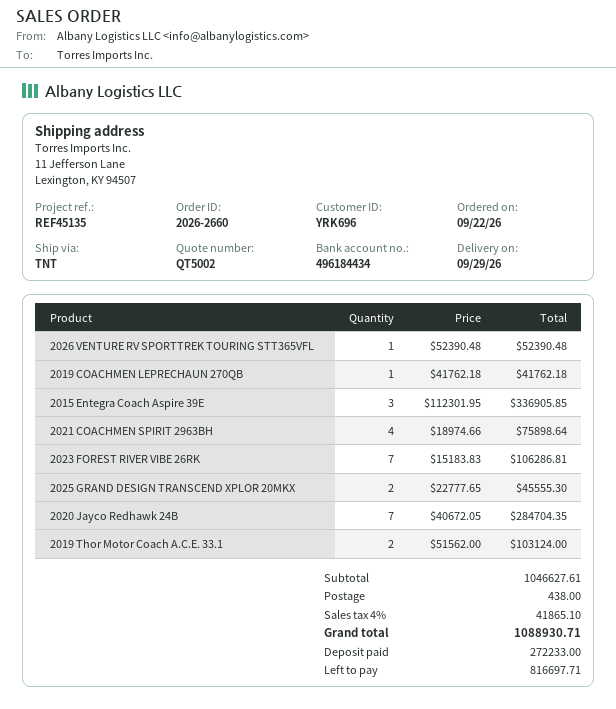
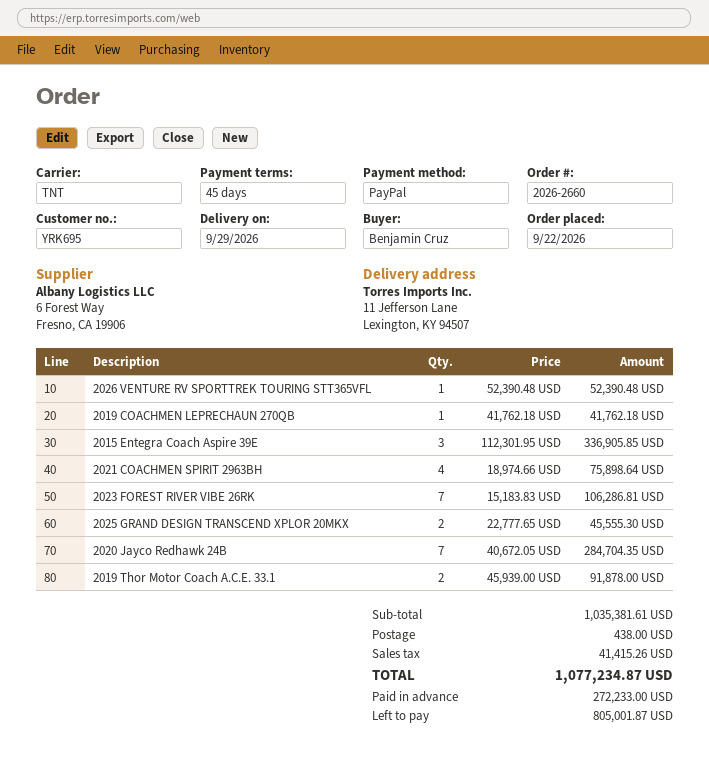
customer number: YRK696 -> YRK695
2019 Thor Motor Coach A.C.E. 33.1: 2 x 51562.00 = 103124.00 -> 2 x 45939.00 = 91878.00
subtotal: 1046627.61 -> 1035381.61
tax: 41865.10 -> 41415.26
total: 1088930.71 -> 1077234.87
balance: 816697.71 -> 805001.87

